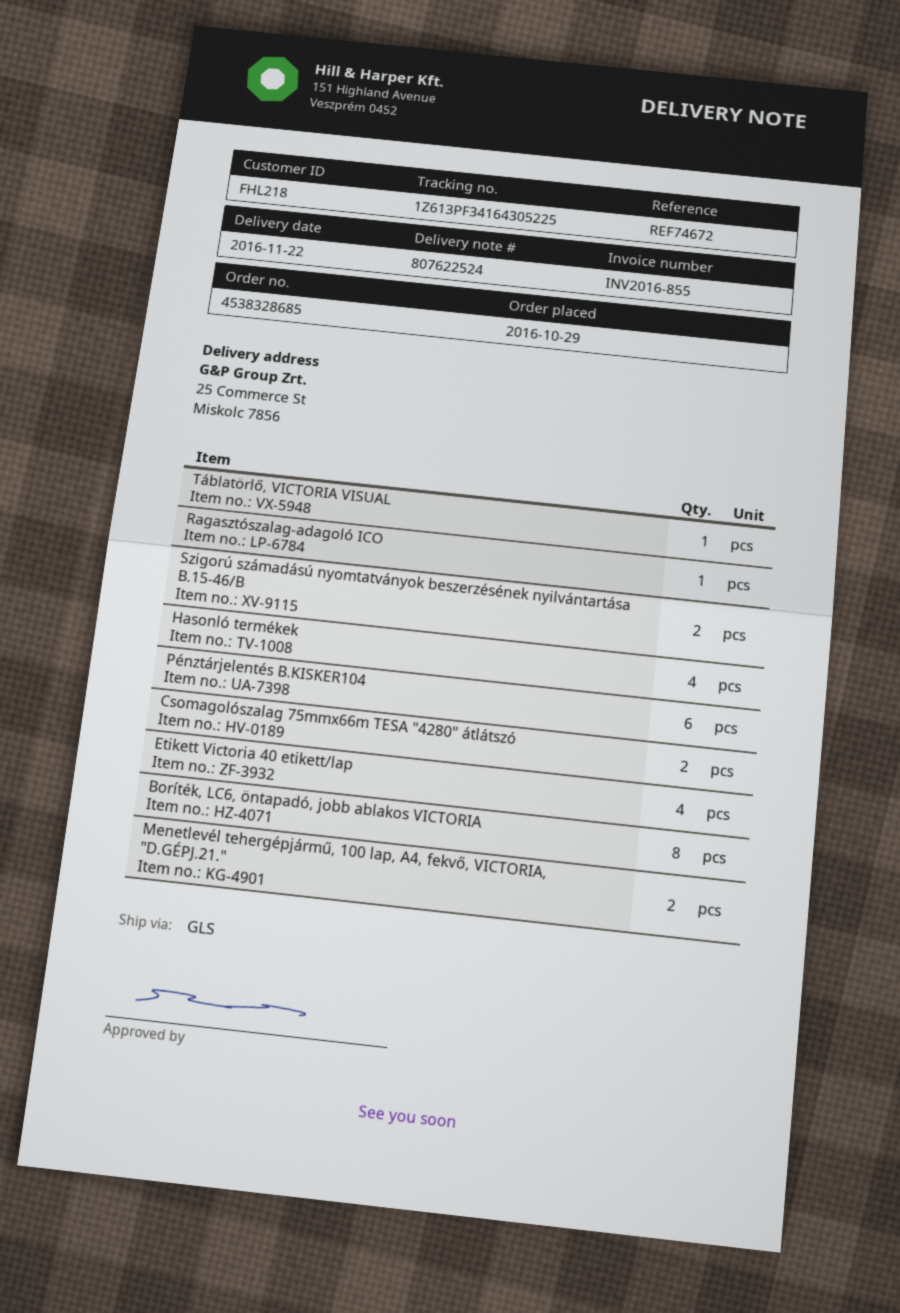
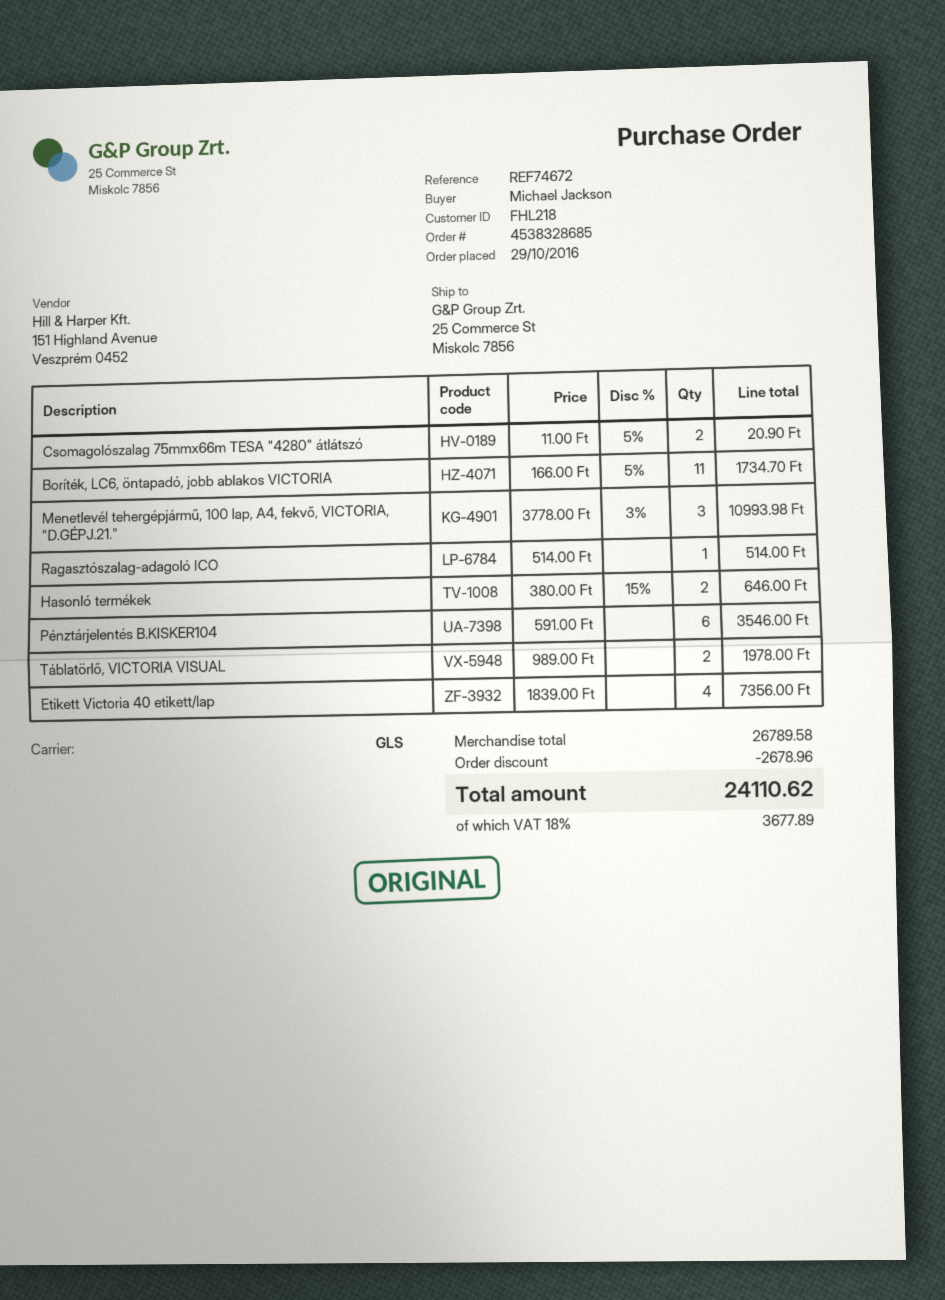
Táblatörlő, VICTORIA VISUAL: 1 -> 2
Szigorú számadású nyomtatványok beszerzésének nyilvántartása B.15-46/B: 2 -> none
Hasonló termékek: 4 -> 2
Boríték, LC6, öntapadó, jobb ablakos VICTORIA: 8 -> 11
Menetlevél tehergépjármű, 100 lap, A4, fekvő, VICTORIA, "D.GÉPJ.21.": 2 -> 3

